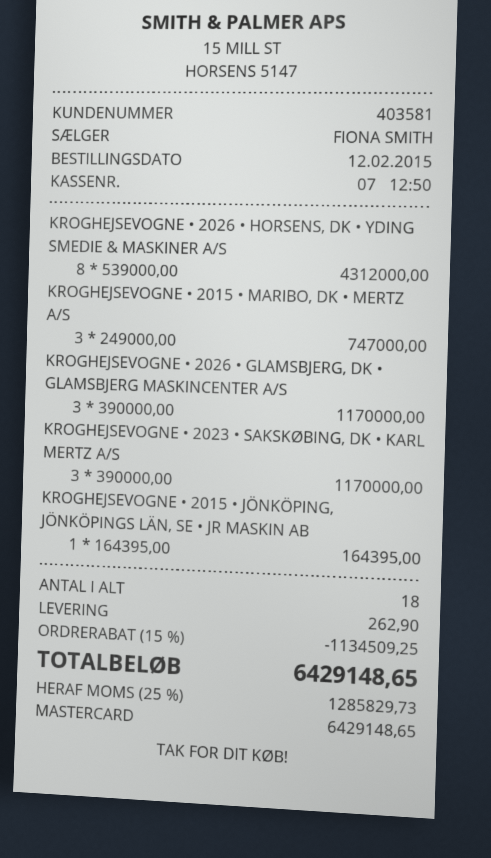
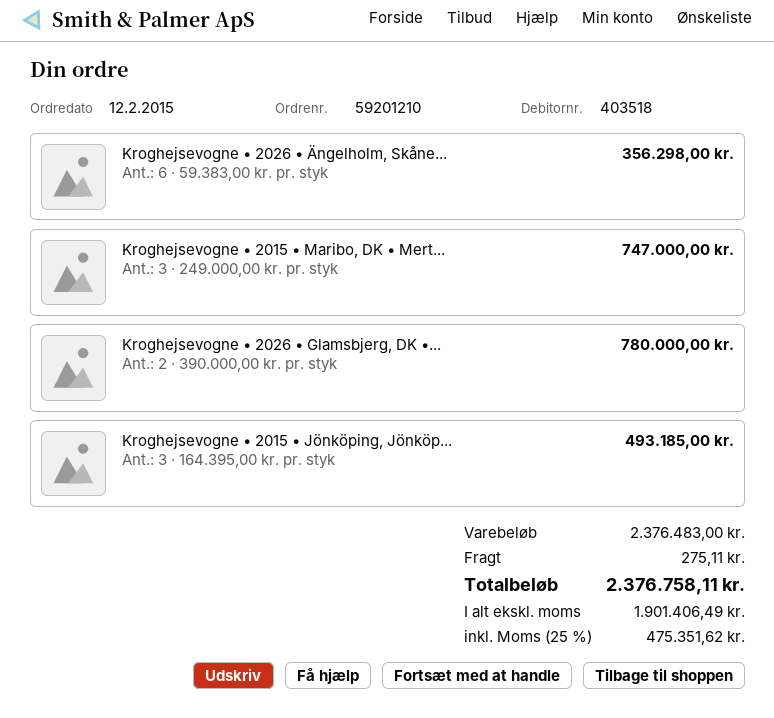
customer number: 403581 -> 403518
KROGHEJSEVOGNE • 2026 • HORSENS, DK • YDING SMEDIE & MASKINER A/S: 8 x 539000.00 = 4312000.00 -> none
KROGHEJSEVOGNE • 2026 • GLAMSBJERG, DK • GLAMSBJERG MASKINCENTER A/S: 3 x 390000.00 = 1170000.00 -> 2 x 390000.00 = 780000.00
KROGHEJSEVOGNE • 2023 • SAKSKØBING, DK • KARL MERTZ A/S: 3 x 390000.00 = 1170000.00 -> none
KROGHEJSEVOGNE • 2015 • JÖNKÖPING, JÖNKÖPINGS LÄN, SE • JR MASKIN AB: 1 x 164395.00 = 164395.00 -> 3 x 164395.00 = 493185.00
Kroghejsevogne • 2026 • Ängelholm, Skåne...: none -> 6 x 59383.00 = 356298.00
discount: 15% = 1134509.25 -> none
shipping: 262.90 -> 275.11
tax: 25% = 1285829.73 -> 25% = 475351.62
total: 6429148.65 -> 2376758.11

